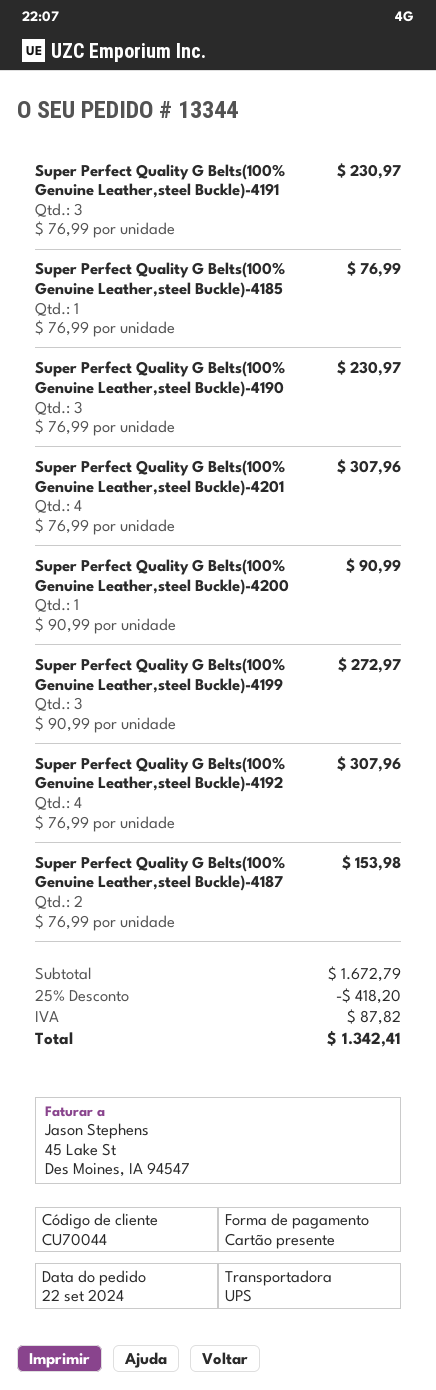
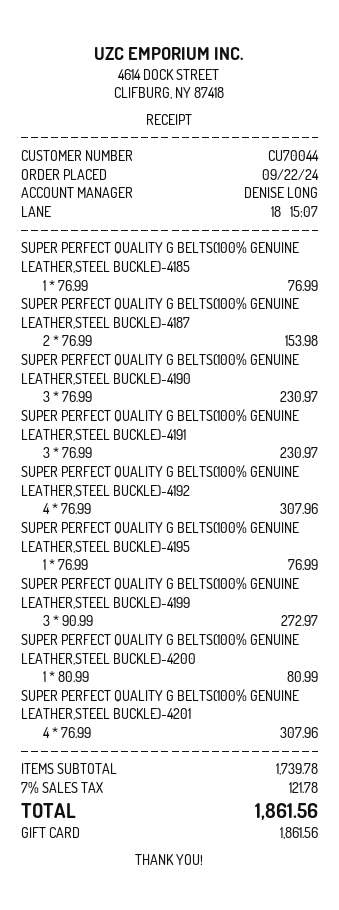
Super Perfect Quality G Belts(100% Genuine Leather,steel Buckle)-4200: 1 x 90.99 = 90.99 -> 1 x 80.99 = 80.99
SUPER PERFECT QUALITY G BELTS(100% GENUINE LEATHER,STEEL BUCKLE)-4195: none -> 1 x 76.99 = 76.99
subtotal: 1672.79 -> 1739.78
discount: 25% = 418.20 -> none
tax: 87.82 -> 121.78
total: 1342.41 -> 1861.56

